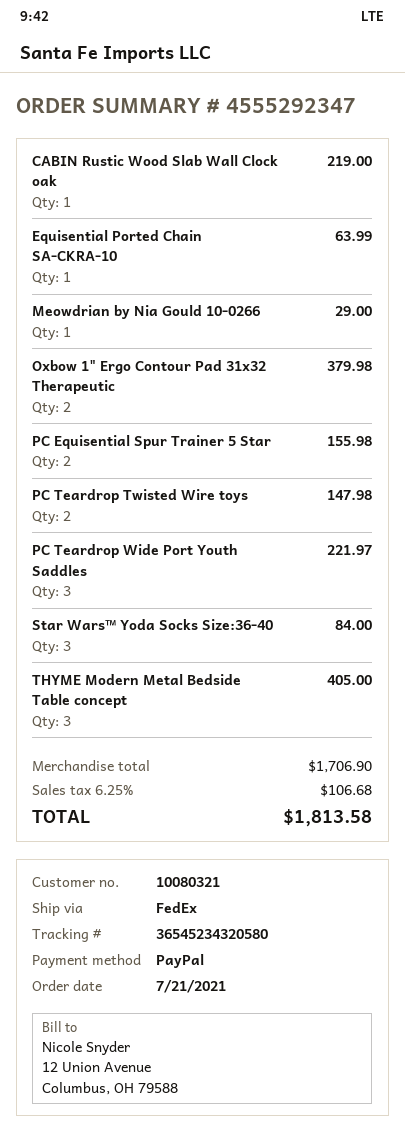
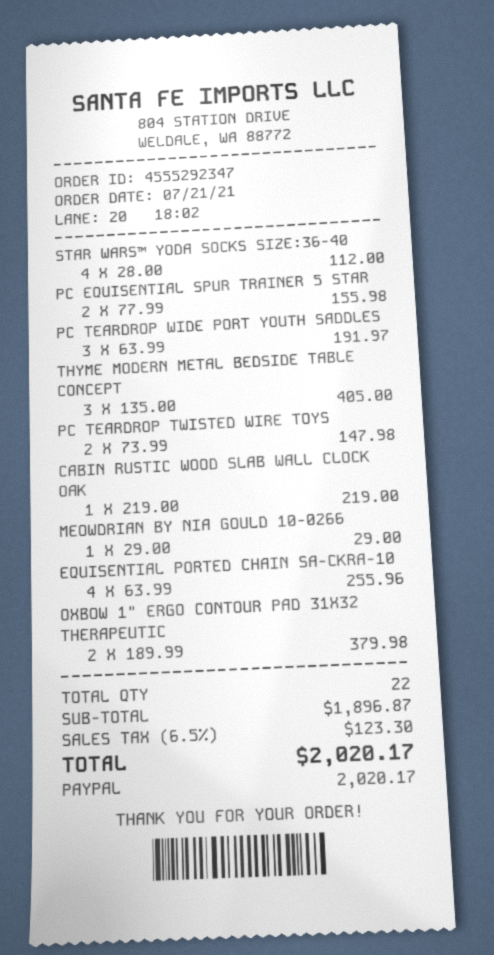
Equisential Ported Chain SA-CKRA-10: 1 for 63.99 -> 4 for 255.96
PC Teardrop Wide Port Youth Saddles: 3 for 221.97 -> 3 for 191.97
Star Wars™ Yoda Socks Size:36-40: 3 for 84.00 -> 4 for 112.00
subtotal: 1706.90 -> 1896.87
tax: 6.25% = 106.68 -> 6.5% = 123.30
total: 1813.58 -> 2020.17

